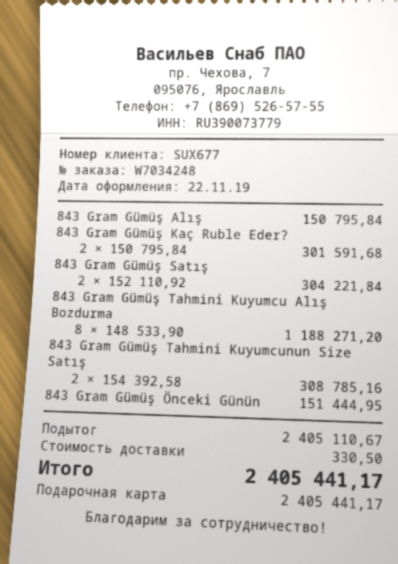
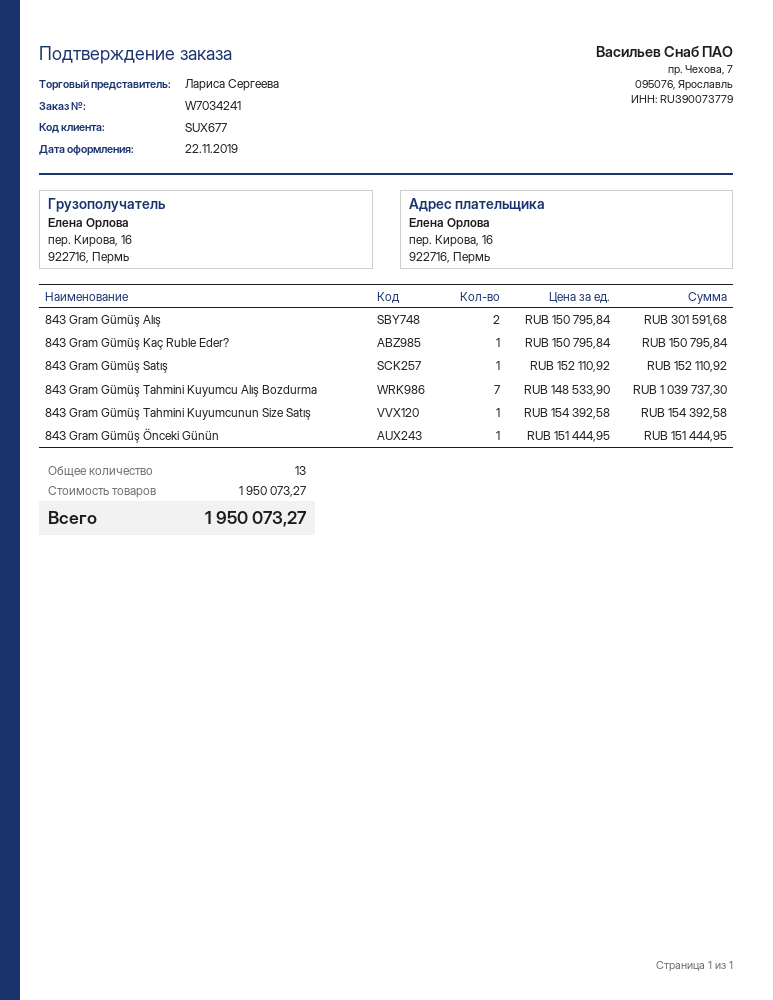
order number: W7034248 -> W7034241
843 Gram Gümüş Alış: 1 x 150795.84 = 150795.84 -> 2 x 150795.84 = 301591.68
843 Gram Gümüş Kaç Ruble Eder?: 2 x 150795.84 = 301591.68 -> 1 x 150795.84 = 150795.84
843 Gram Gümüş Satış: 2 x 152110.92 = 304221.84 -> 1 x 152110.92 = 152110.92
843 Gram Gümüş Tahmini Kuyumcu Alış Bozdurma: 8 x 148533.90 = 1188271.20 -> 7 x 148533.90 = 1039737.30
843 Gram Gümüş Tahmini Kuyumcunun Size Satış: 2 x 154392.58 = 308785.16 -> 1 x 154392.58 = 154392.58
subtotal: 2405110.67 -> 1950073.27
shipping: 330.50 -> none
total: 2405441.17 -> 1950073.27

